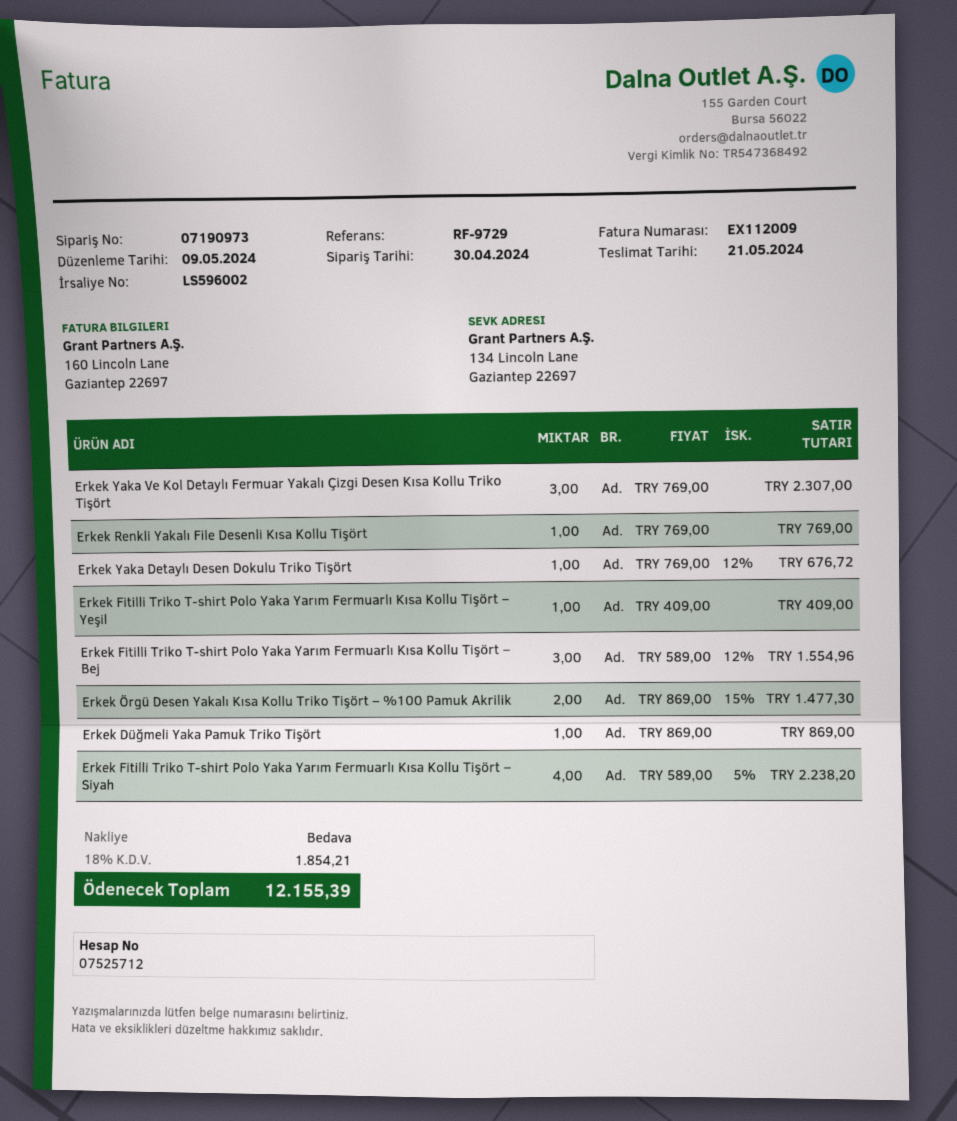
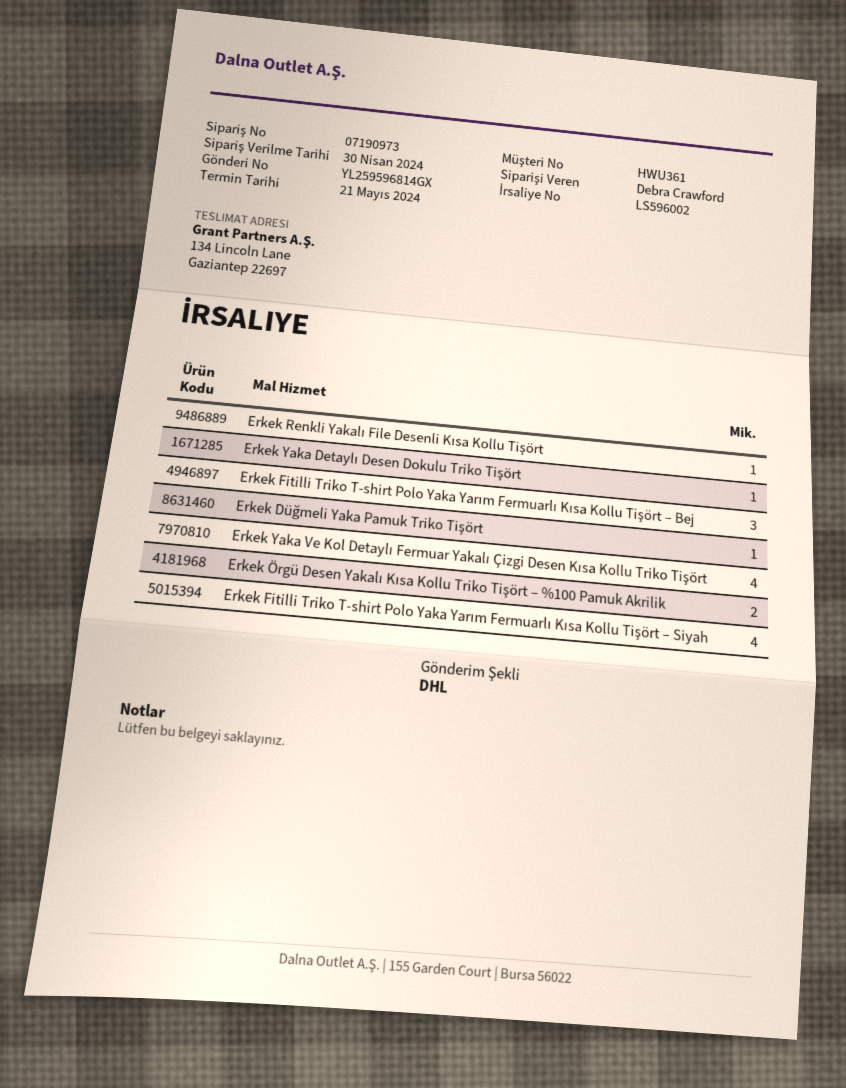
Erkek Yaka Ve Kol Detaylı Fermuar Yakalı Çizgi Desen Kısa Kollu Triko Tişört: 3 -> 4
Erkek Fitilli Triko T-shirt Polo Yaka Yarım Fermuarlı Kısa Kollu Tişört – Yeşil: 1 -> none

